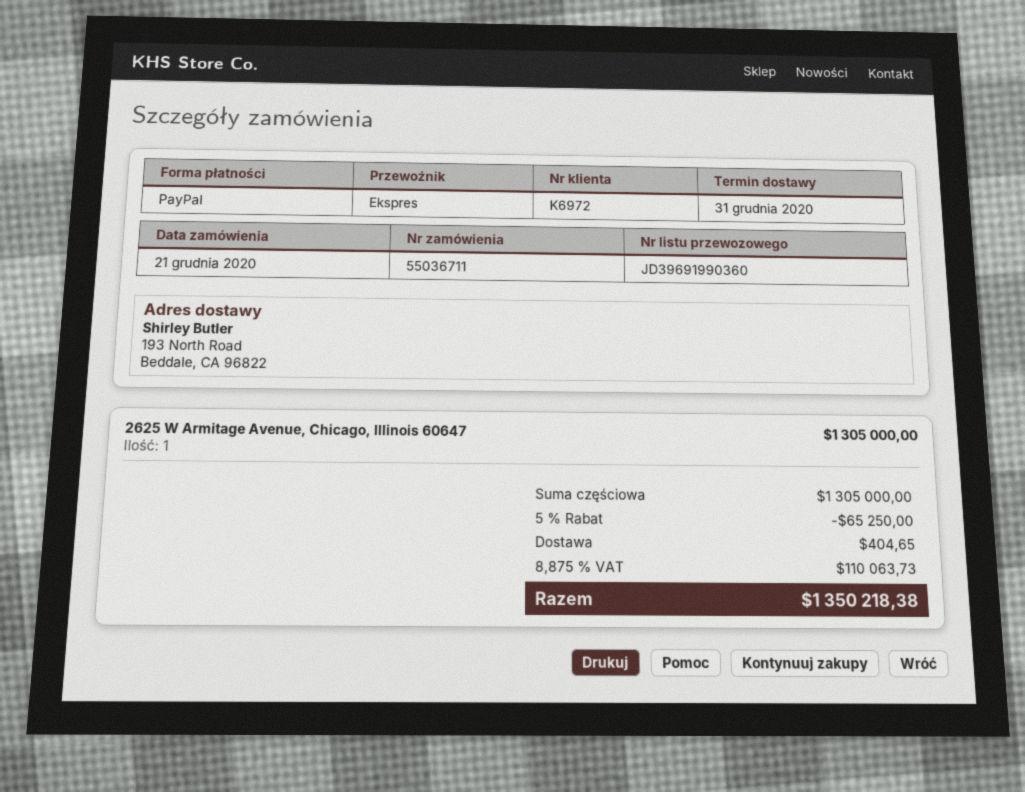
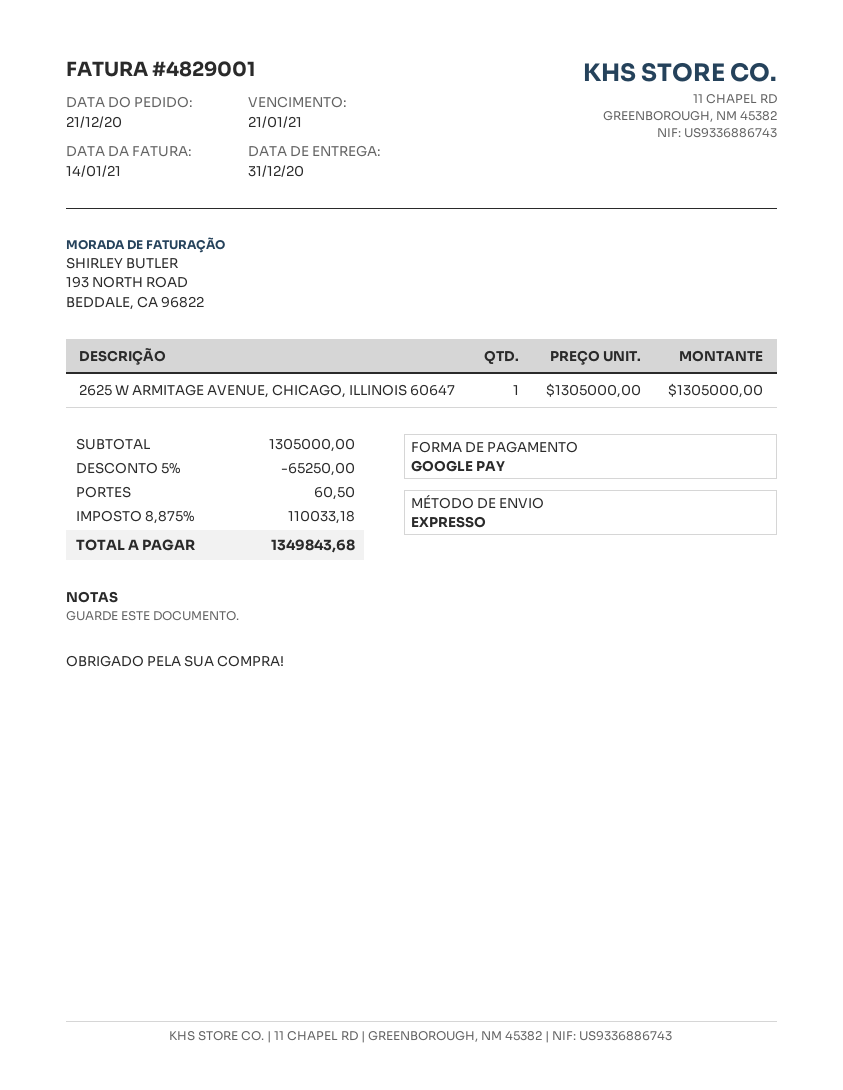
payment method: PayPal -> Google Pay
shipping: 404.65 -> 60.50
tax: 8.875% = 110063.73 -> 8.875% = 110033.18
total: 1350218.38 -> 1349843.68

